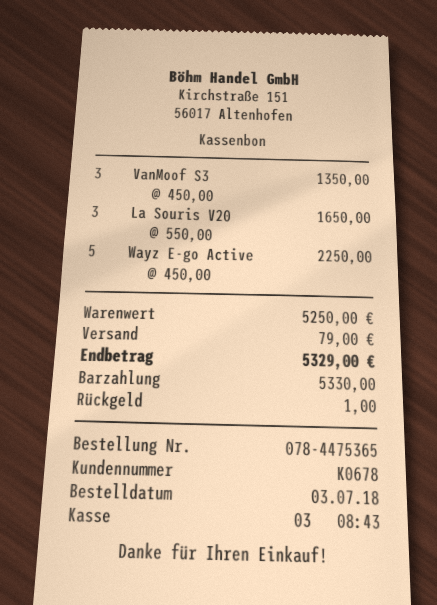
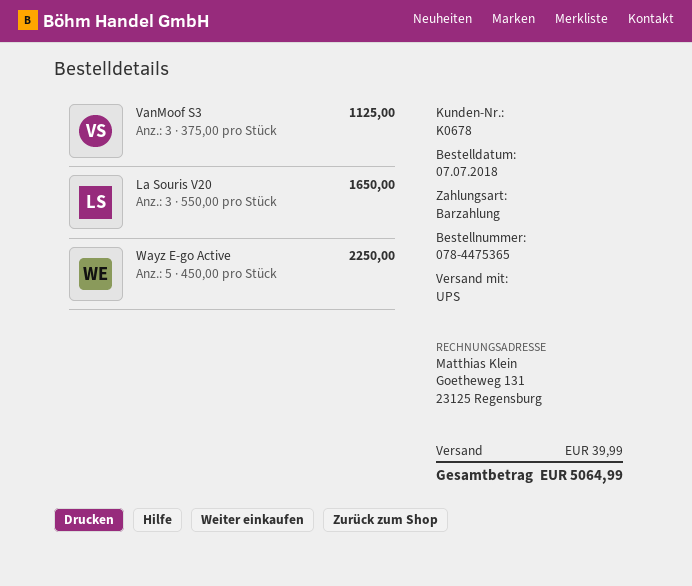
order date: 2018-07-03 -> 2018-07-07
VanMoof S3: 3 x 450.00 = 1350.00 -> 3 x 375.00 = 1125.00
shipping: 79.00 -> 39.99
total: 5329.00 -> 5064.99

